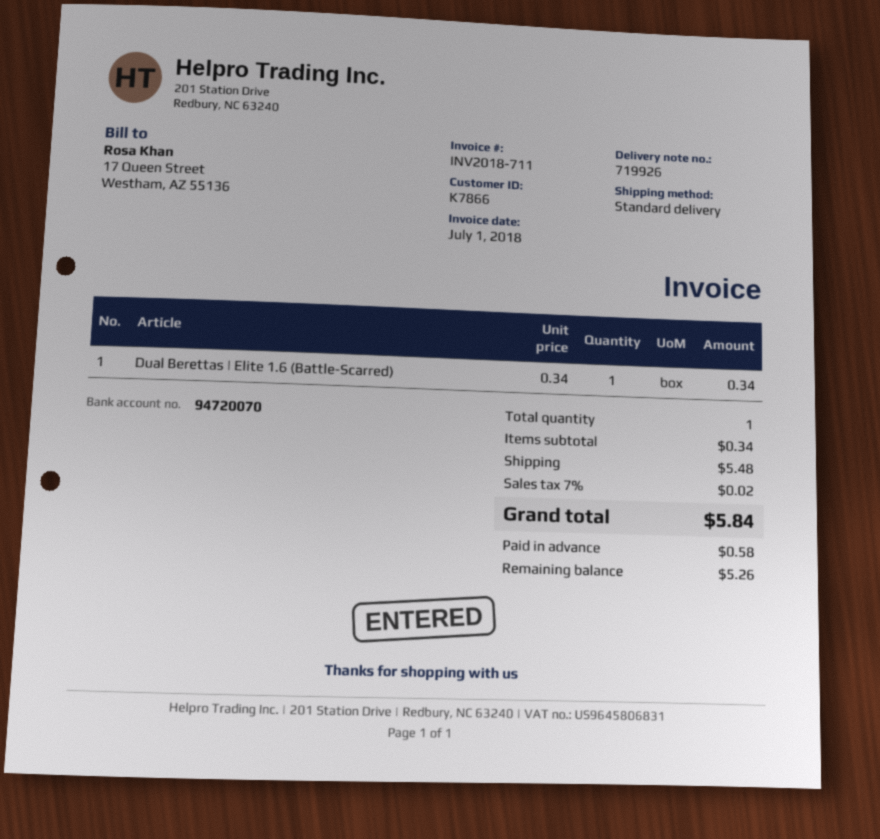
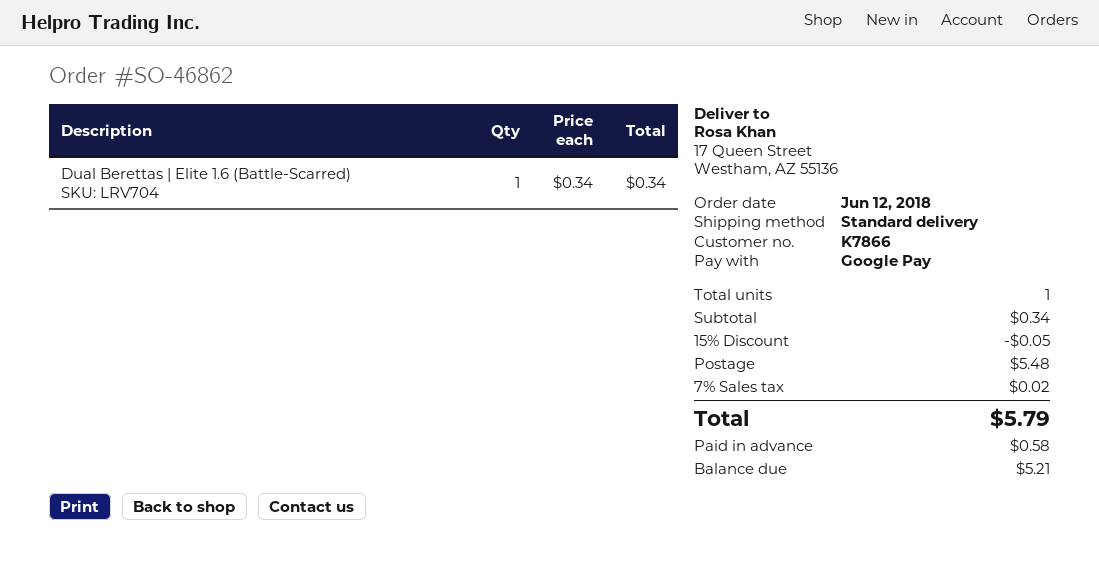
discount: none -> 15% = 0.05
total: 5.84 -> 5.79
balance: 5.26 -> 5.21

